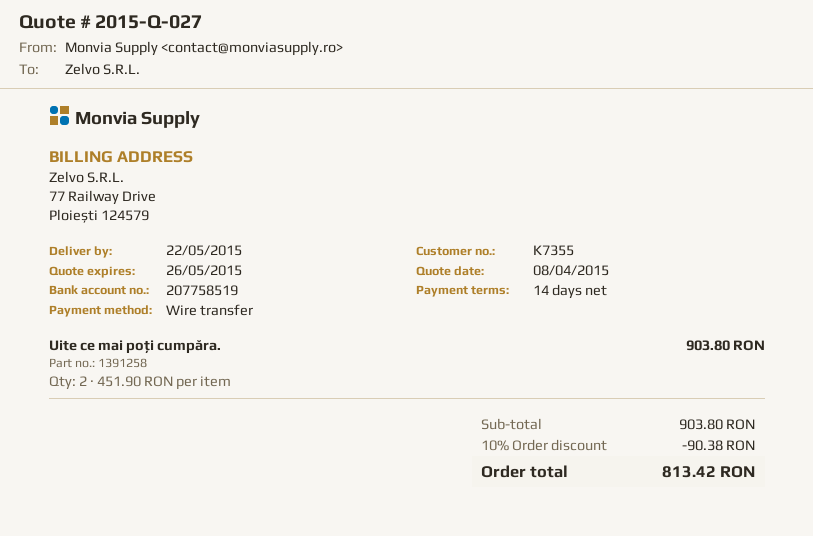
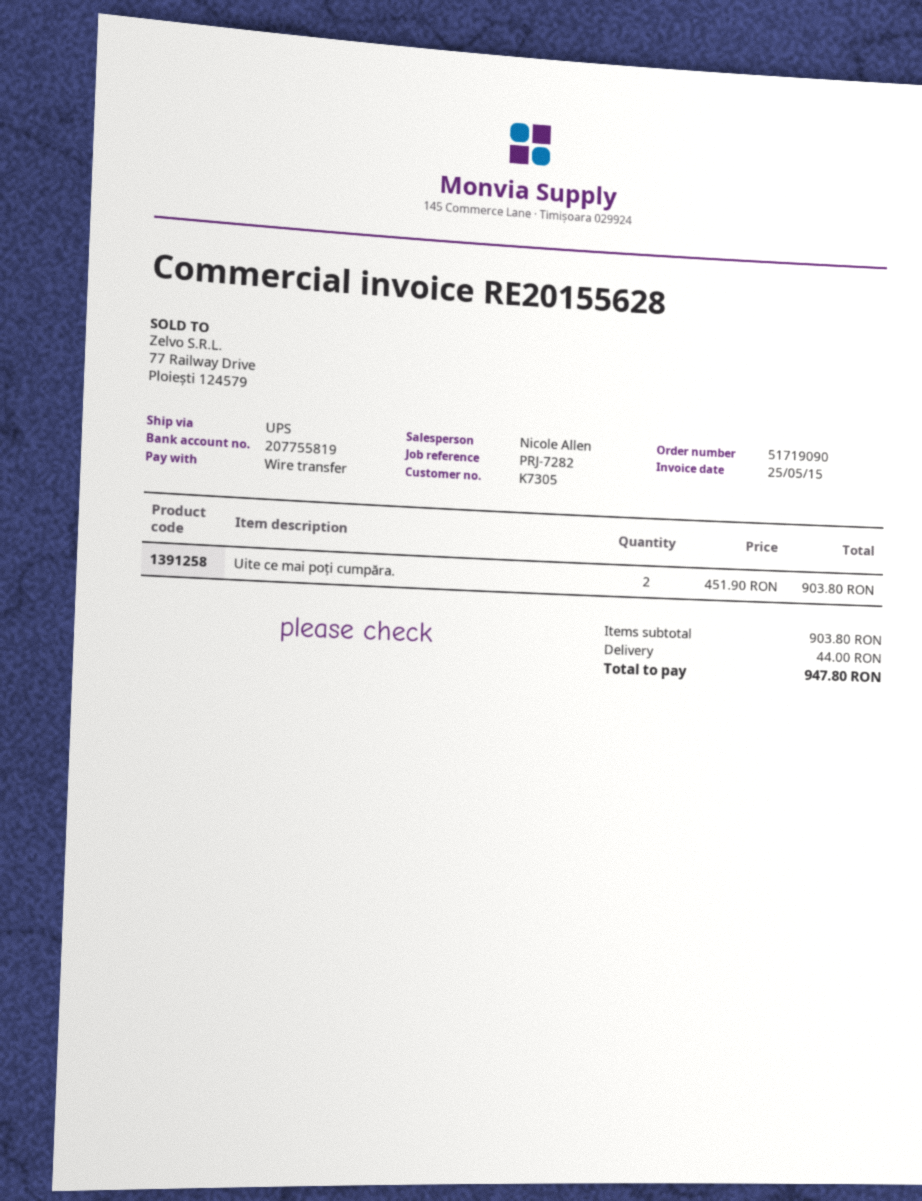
customer number: K7355 -> K7305
bank account: 207758519 -> 207755819
discount: 10% = 90.38 -> none
shipping: none -> 44.00
total: 813.42 -> 947.80

